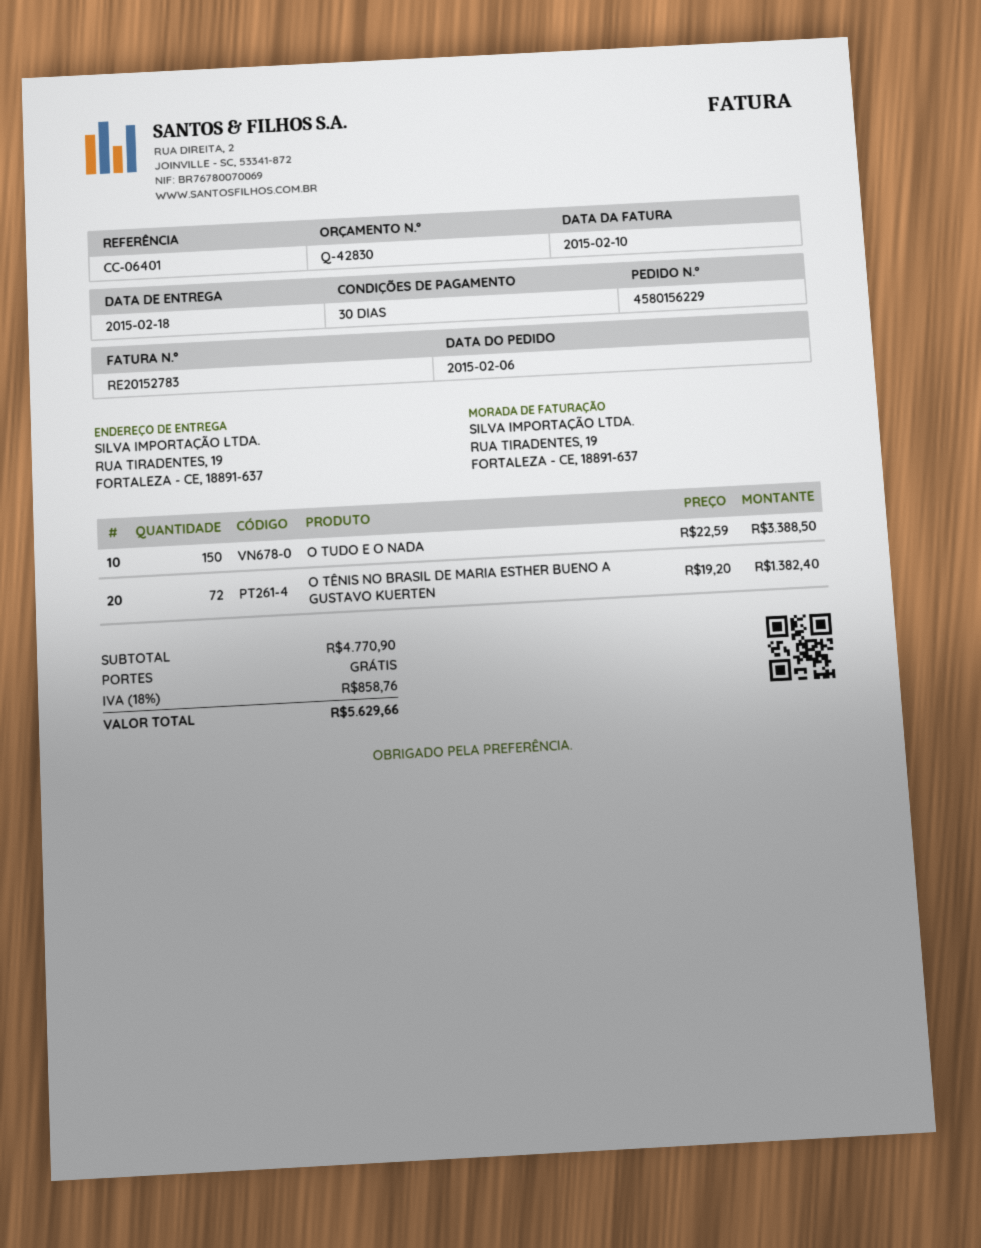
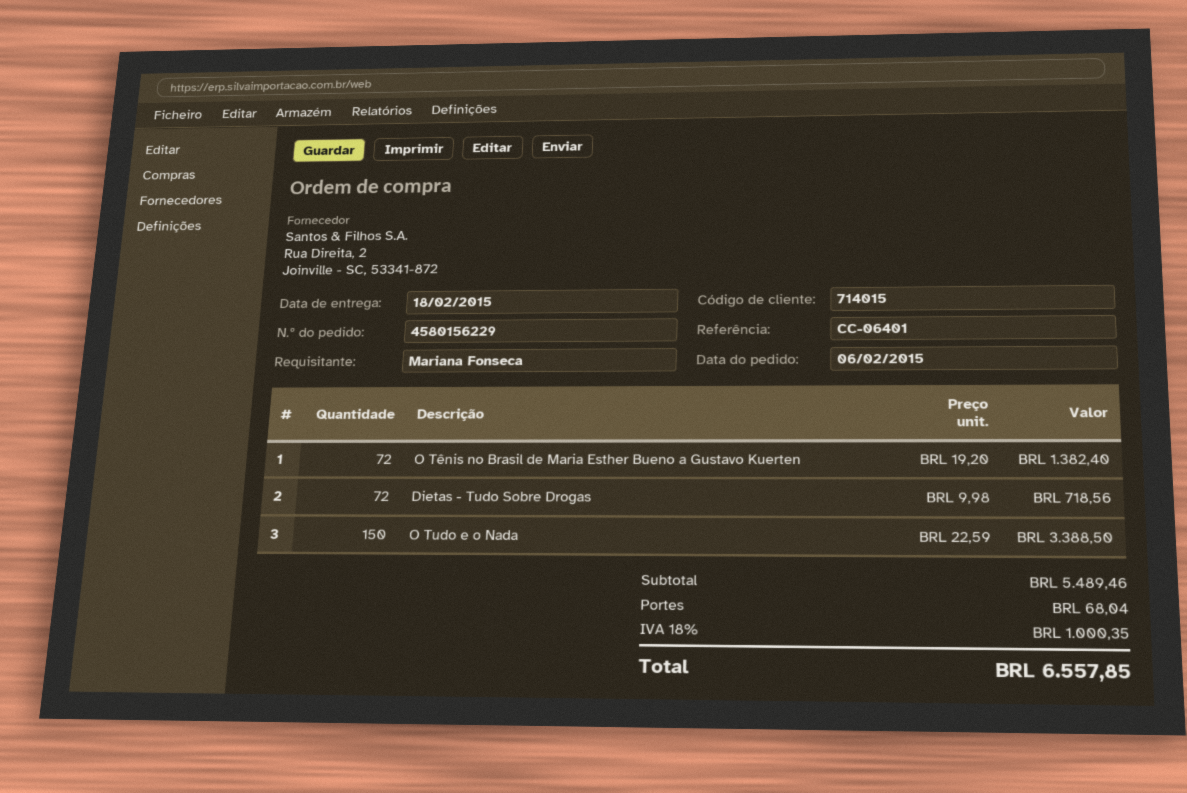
Dietas - Tudo Sobre Drogas: none -> 72 x 9.98 = 718.56
subtotal: 4770.90 -> 5489.46
shipping: 0.00 -> 68.04
tax: 18% = 858.76 -> 18% = 1000.35
total: 5629.66 -> 6557.85

